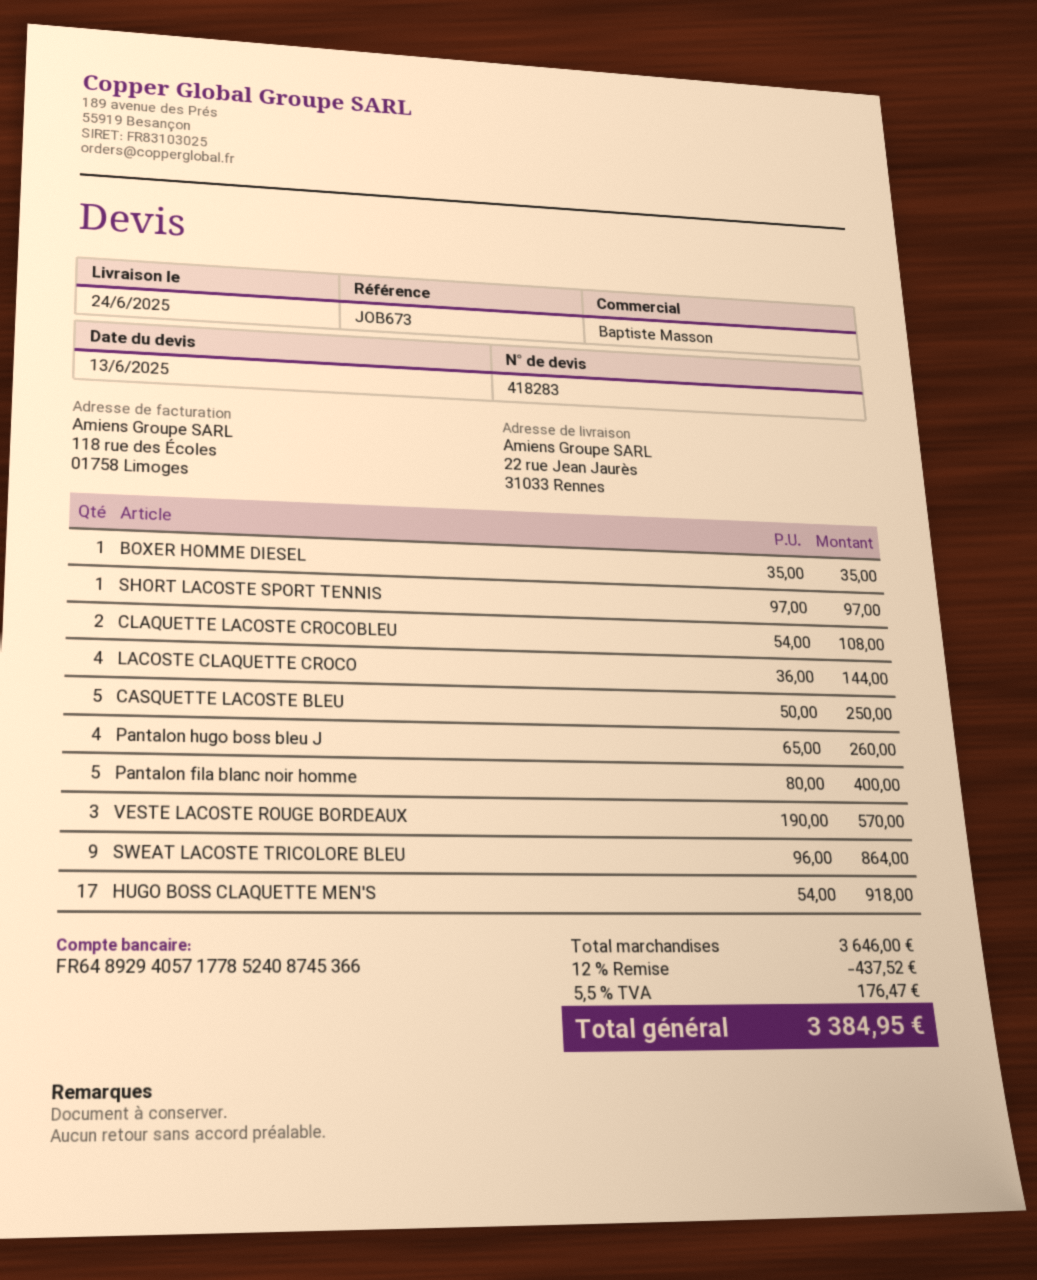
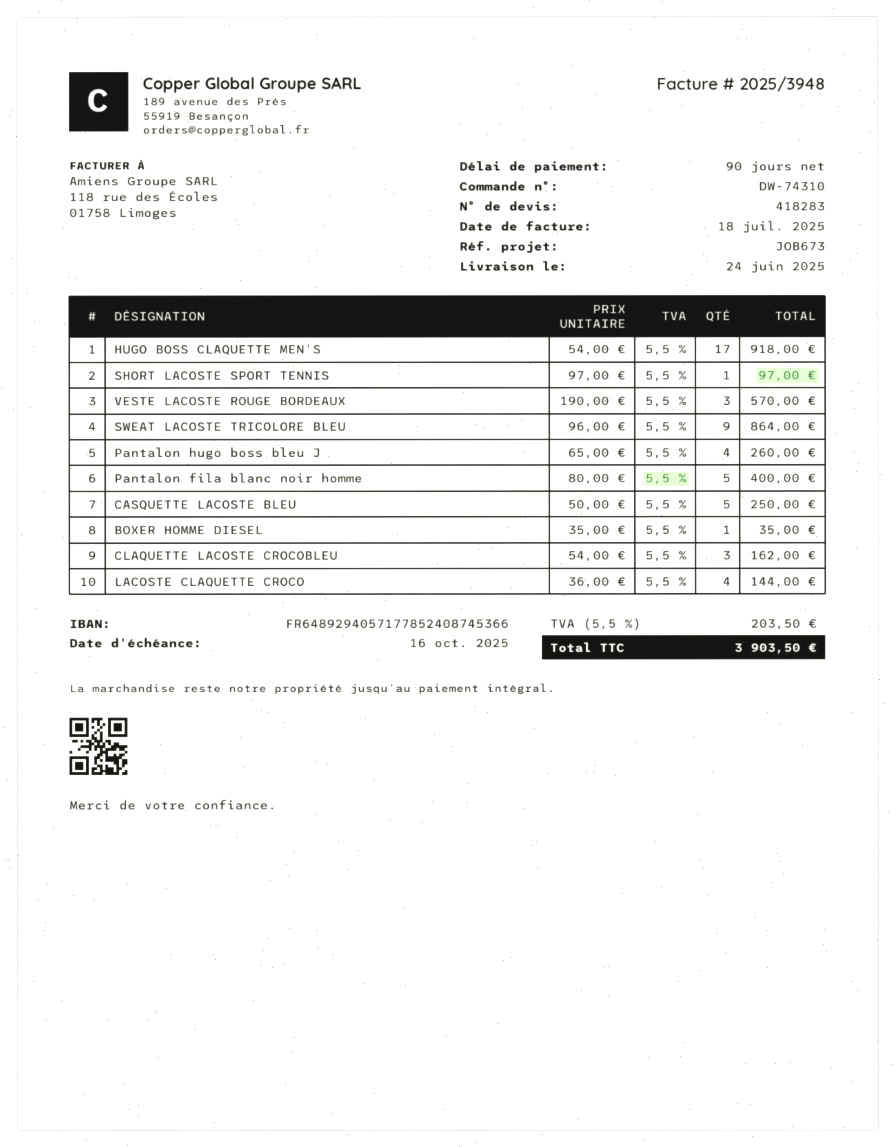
CLAQUETTE LACOSTE CROCOBLEU: 2 x 54.00 = 108.00 -> 3 x 54.00 = 162.00
discount: 12% = 437.52 -> none
tax: 5.5% = 176.47 -> 5.5% = 203.50
total: 3384.95 -> 3903.50

